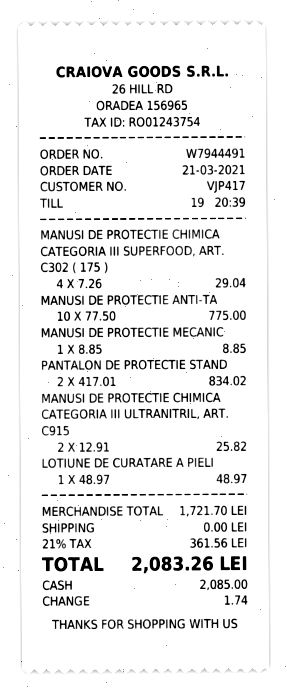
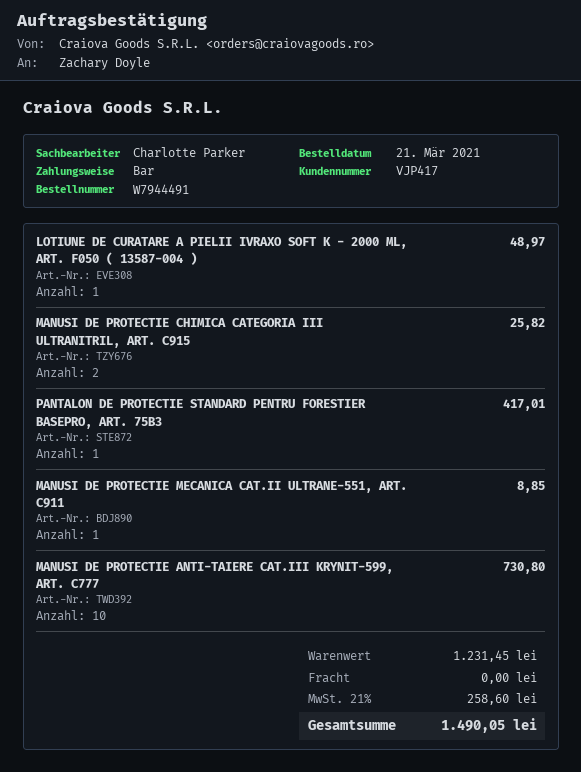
MANUSI DE PROTECTIE CHIMICA CATEGORIA III SUPERFOOD, ART. C302 ( 175 ): 4 for 29.04 -> none
MANUSI DE PROTECTIE ANTI-TA: 10 for 775.00 -> 10 for 730.80
PANTALON DE PROTECTIE STAND: 2 for 834.02 -> 1 for 417.01
subtotal: 1721.70 -> 1231.45
tax: 21% = 361.56 -> 21% = 258.60
total: 2083.26 -> 1490.05

